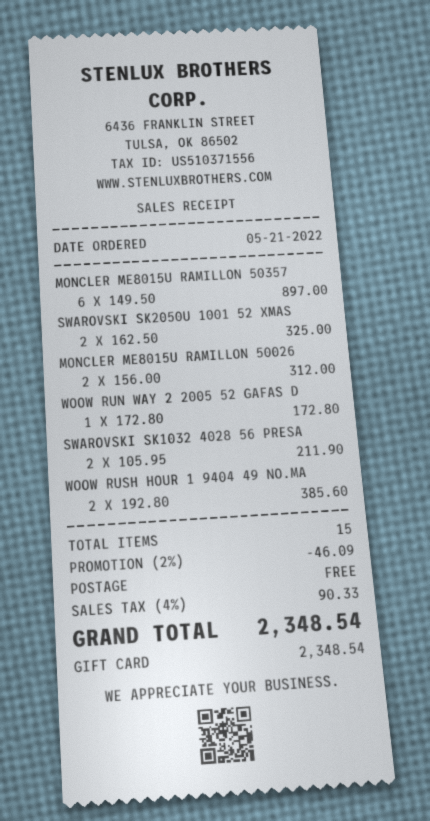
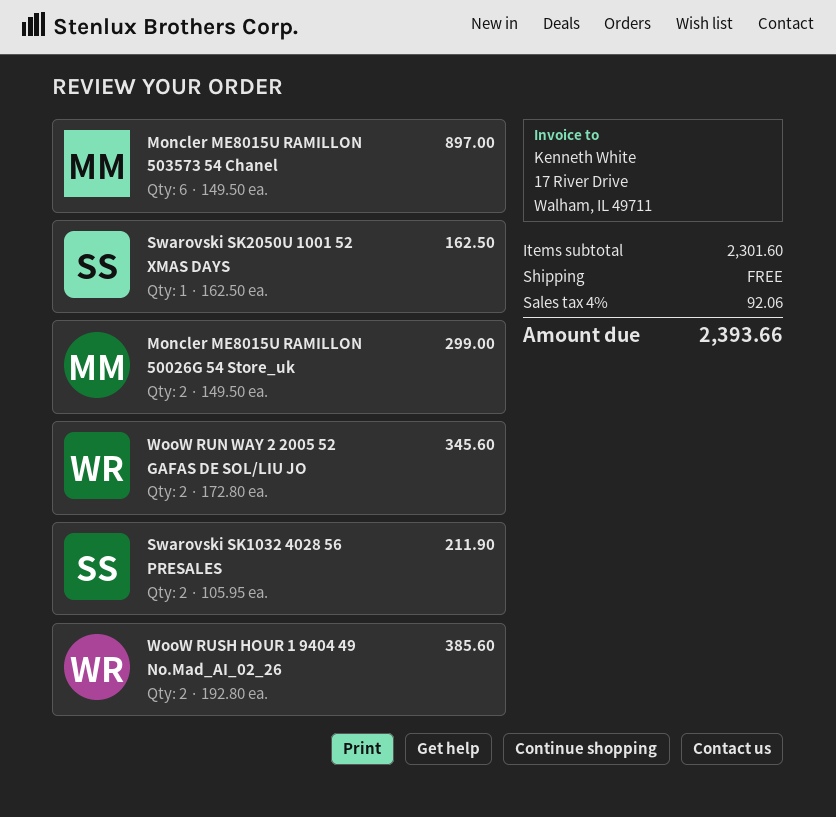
SWAROVSKI SK2050U 1001 52 XMAS: 2 x 162.50 = 325.00 -> 1 x 162.50 = 162.50
MONCLER ME8015U RAMILLON 50026: 2 x 156.00 = 312.00 -> 2 x 149.50 = 299.00
WOOW RUN WAY 2 2005 52 GAFAS D: 1 x 172.80 = 172.80 -> 2 x 172.80 = 345.60
discount: 2% = 46.09 -> none
tax: 4% = 90.33 -> 4% = 92.06
total: 2348.54 -> 2393.66

